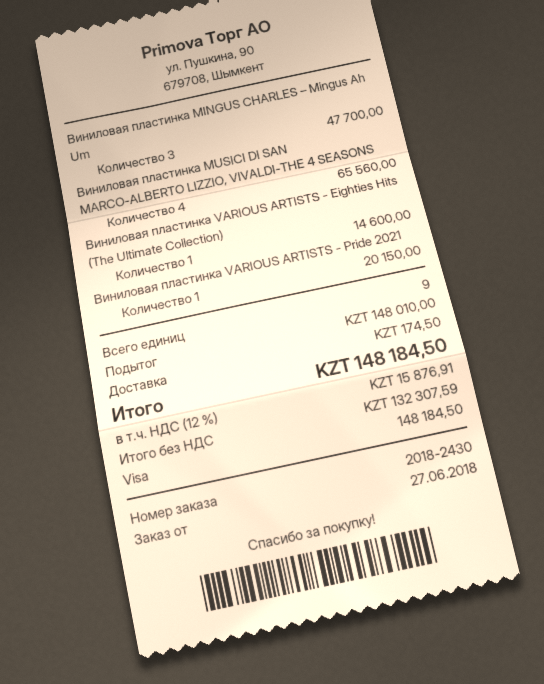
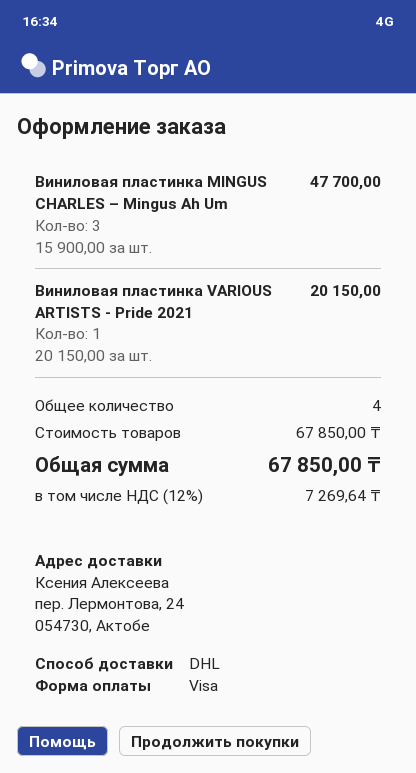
Виниловая пластинка MUSICI DI SAN MARCO-ALBERTO LIZZIO, VIVALDI-THE 4 SEASONS: 4 for 65560.00 -> none
Виниловая пластинка VARIOUS ARTISTS - Eighties Hits (The Ultimate Collection): 1 for 14600.00 -> none
total quantity: 9 -> 4
subtotal: 148010.00 -> 67850.00
shipping: 174.50 -> none
tax: 12% = 15876.91 -> 12% = 7269.64
total: 148184.50 -> 67850.00

